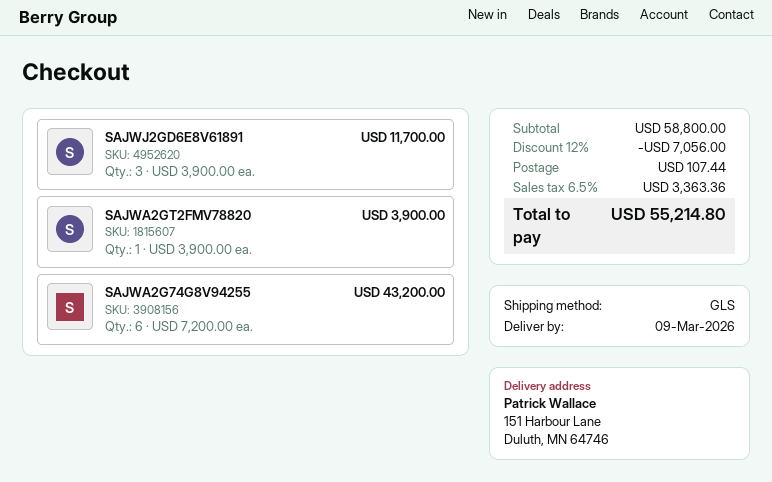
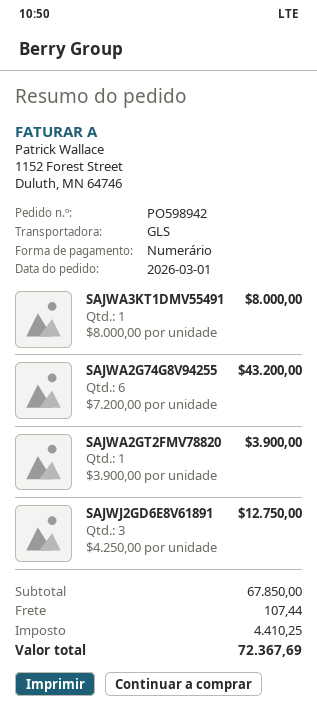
SAJWJ2GD6E8V61891: 3 x 3900.00 = 11700.00 -> 3 x 4250.00 = 12750.00
SAJWA3KT1DMV55491: none -> 1 x 8000.00 = 8000.00
subtotal: 58800.00 -> 67850.00
discount: 12% = 7056.00 -> none
tax: 3363.36 -> 4410.25
total: 55214.80 -> 72367.69

